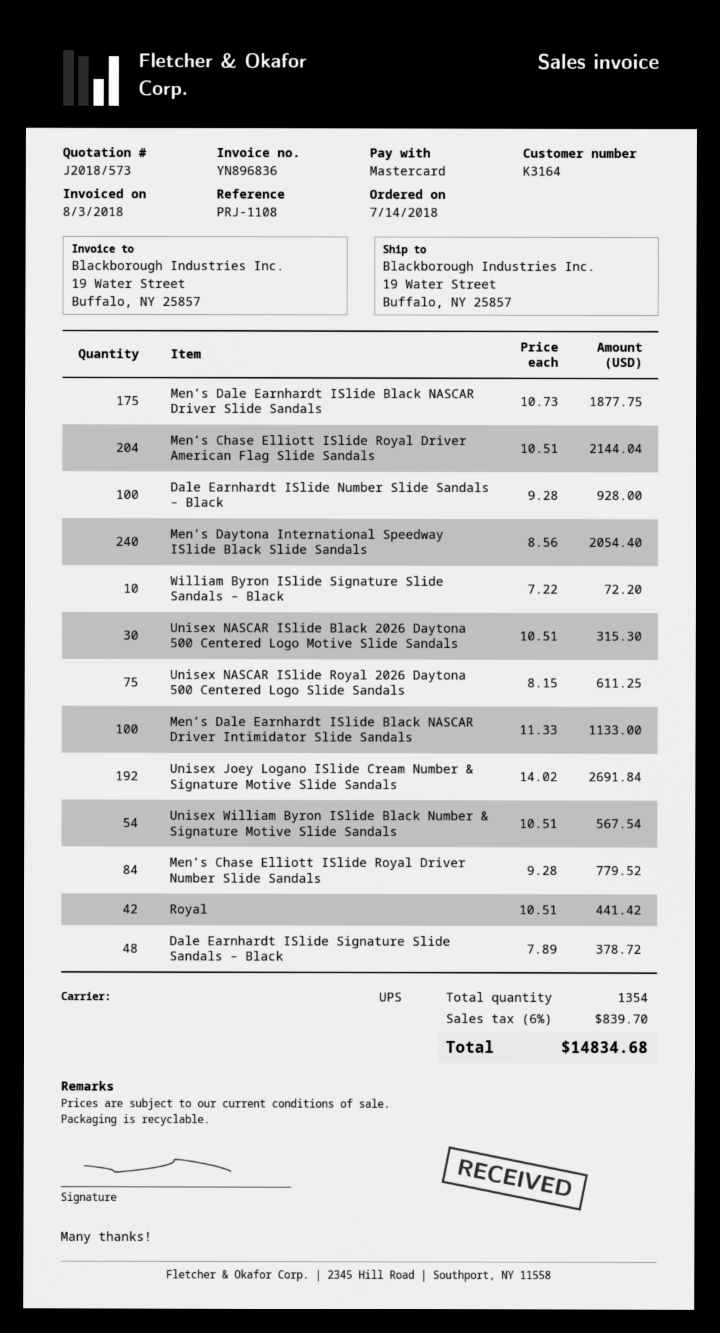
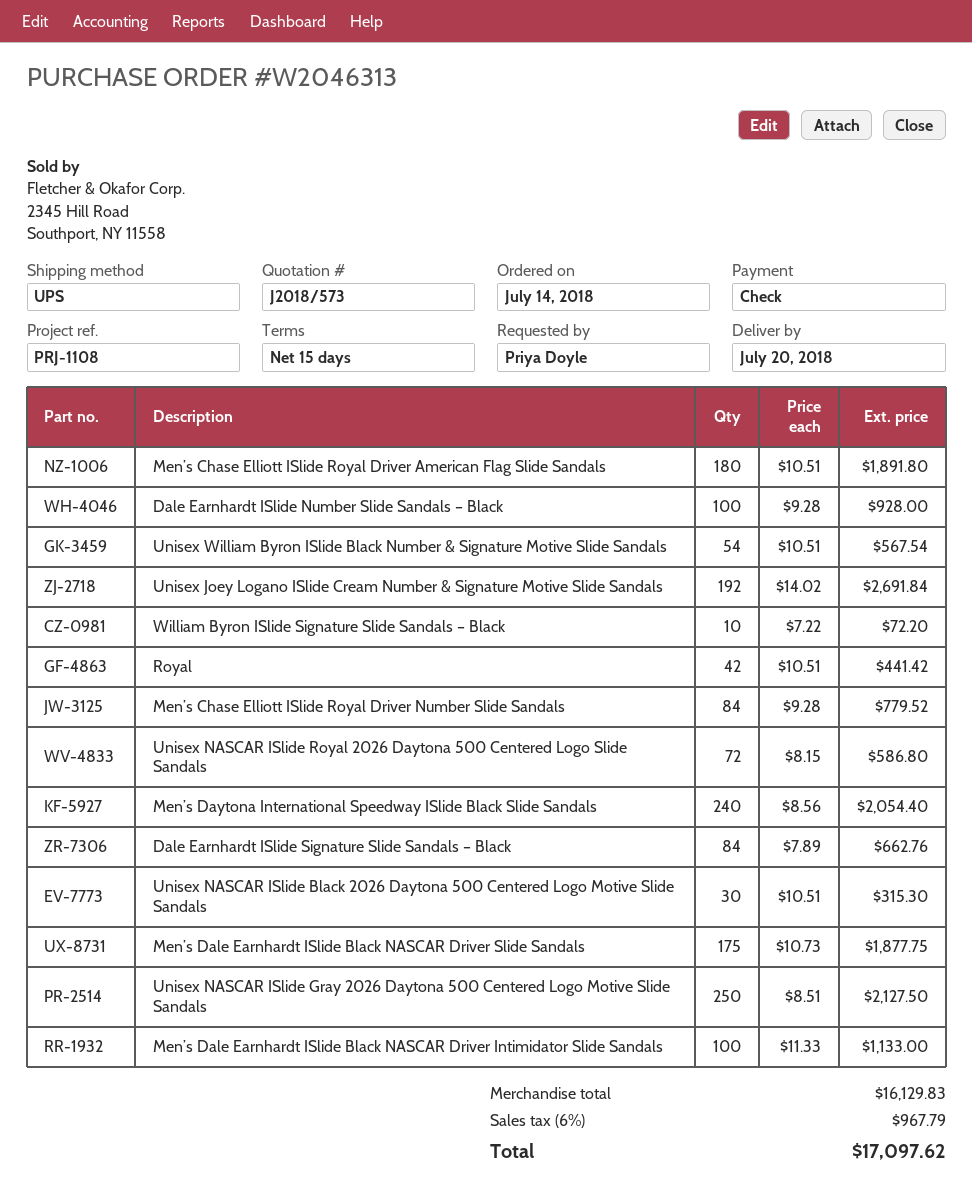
payment method: Mastercard -> cheque
Men’s Chase Elliott ISlide Royal Driver American Flag Slide Sandals: 204 x 10.51 = 2144.04 -> 180 x 10.51 = 1891.80
Unisex NASCAR ISlide Royal 2026 Daytona 500 Centered Logo Slide Sandals: 75 x 8.15 = 611.25 -> 72 x 8.15 = 586.80
Dale Earnhardt ISlide Signature Slide Sandals – Black: 48 x 7.89 = 378.72 -> 84 x 7.89 = 662.76
Unisex NASCAR ISlide Gray 2026 Daytona 500 Centered Logo Motive Slide Sandals: none -> 250 x 8.51 = 2127.50
tax: 6% = 839.70 -> 6% = 967.79
total: 14834.68 -> 17097.62

